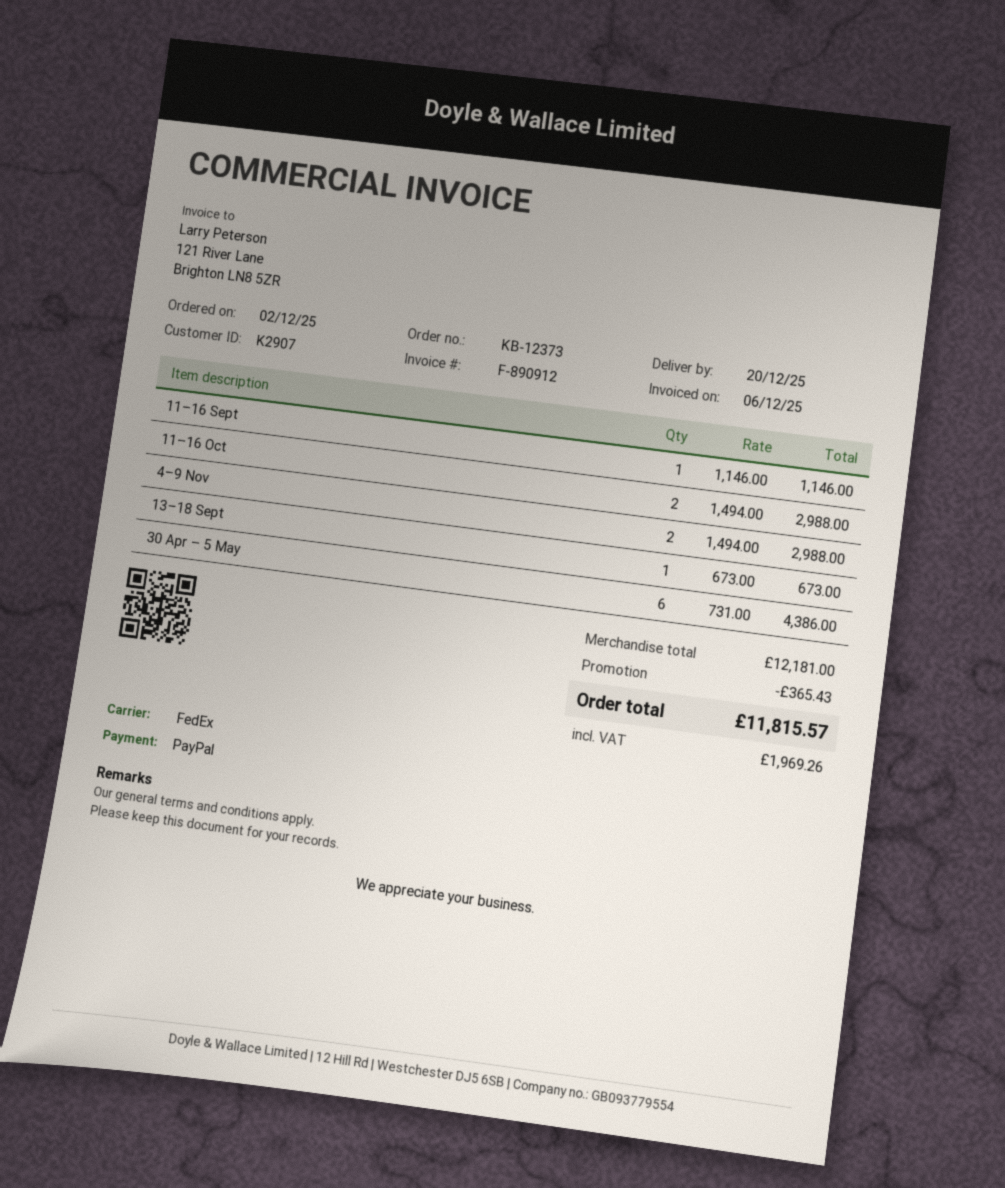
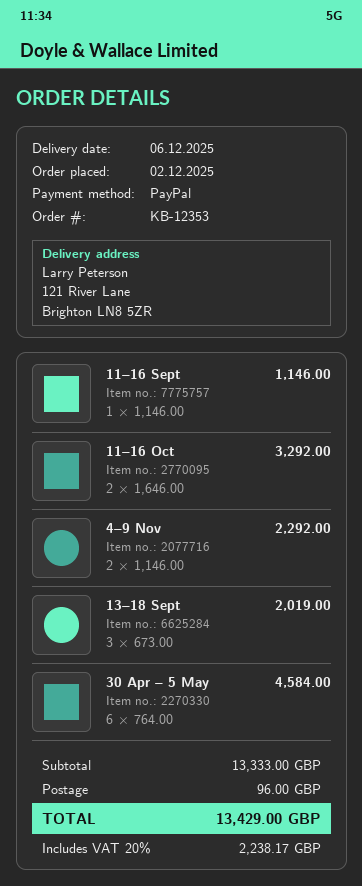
order number: KB-12373 -> KB-12353
delivery date: 2025-12-20 -> 2025-12-06
11–16 Oct: 2 x 1494.00 = 2988.00 -> 2 x 1646.00 = 3292.00
4–9 Nov: 2 x 1494.00 = 2988.00 -> 2 x 1146.00 = 2292.00
13–18 Sept: 1 x 673.00 = 673.00 -> 3 x 673.00 = 2019.00
30 Apr – 5 May: 6 x 731.00 = 4386.00 -> 6 x 764.00 = 4584.00
subtotal: 12181.00 -> 13333.00
discount: 365.43 -> none
shipping: none -> 96.00
tax: 1969.26 -> 2238.17
total: 11815.57 -> 13429.00

